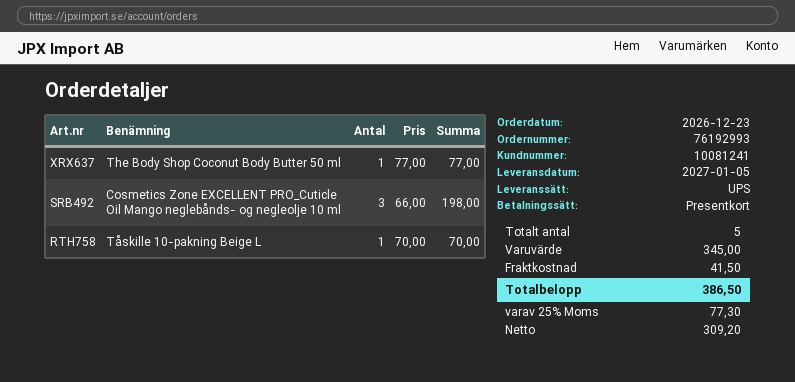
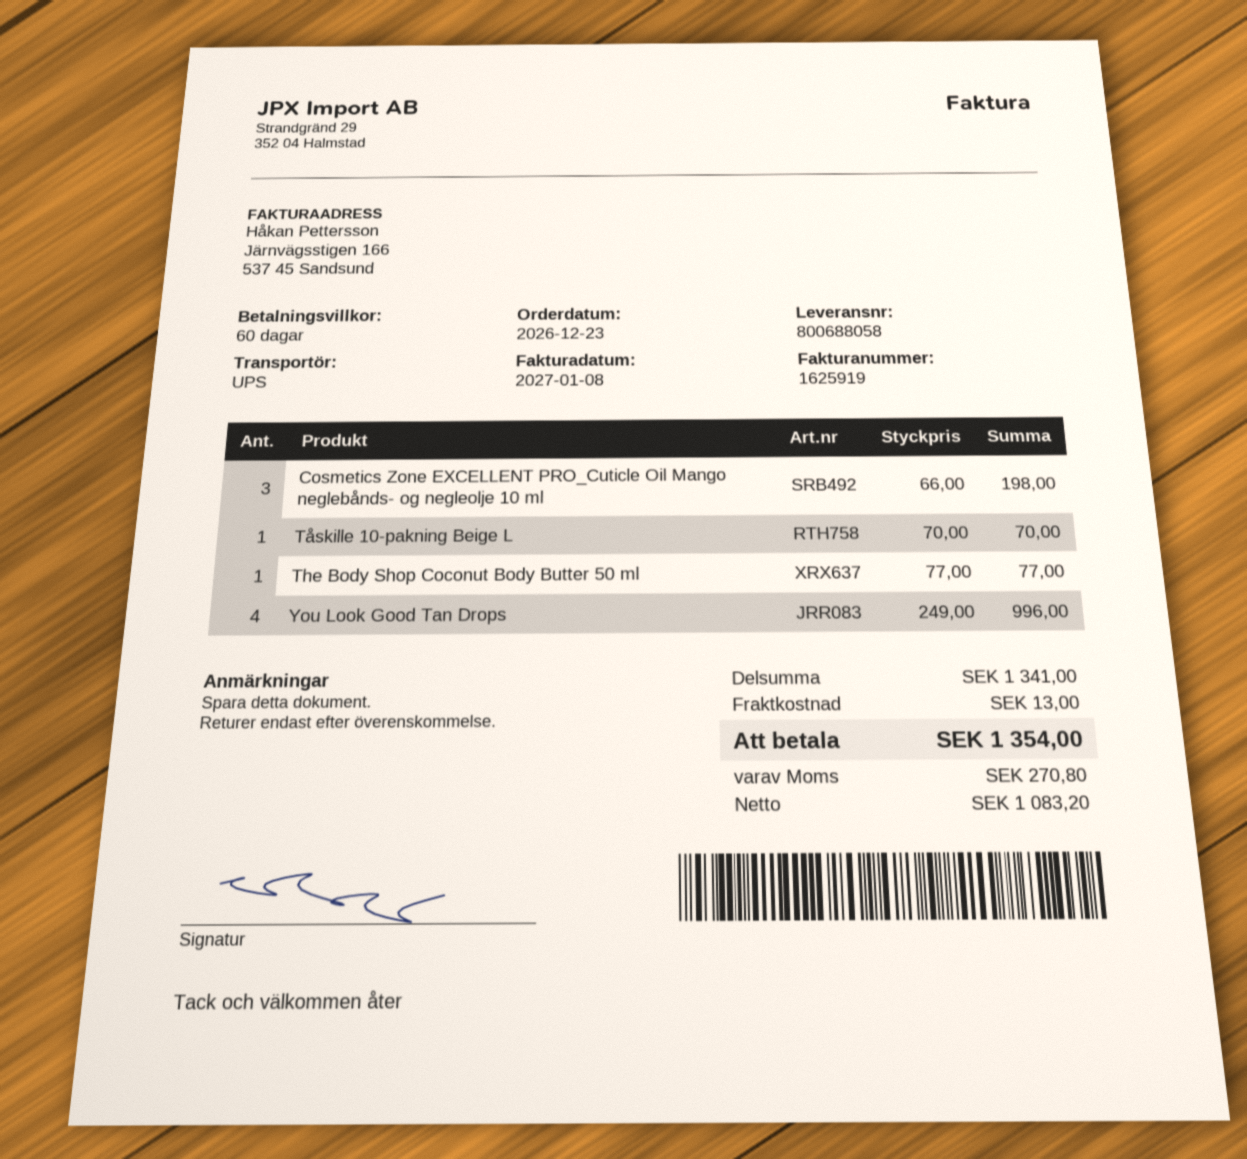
You Look Good Tan Drops: none -> 4 x 249.00 = 996.00
subtotal: 345.00 -> 1341.00
shipping: 41.50 -> 13.00
net: 309.20 -> 1083.20
tax: 77.30 -> 270.80
total: 386.50 -> 1354.00

